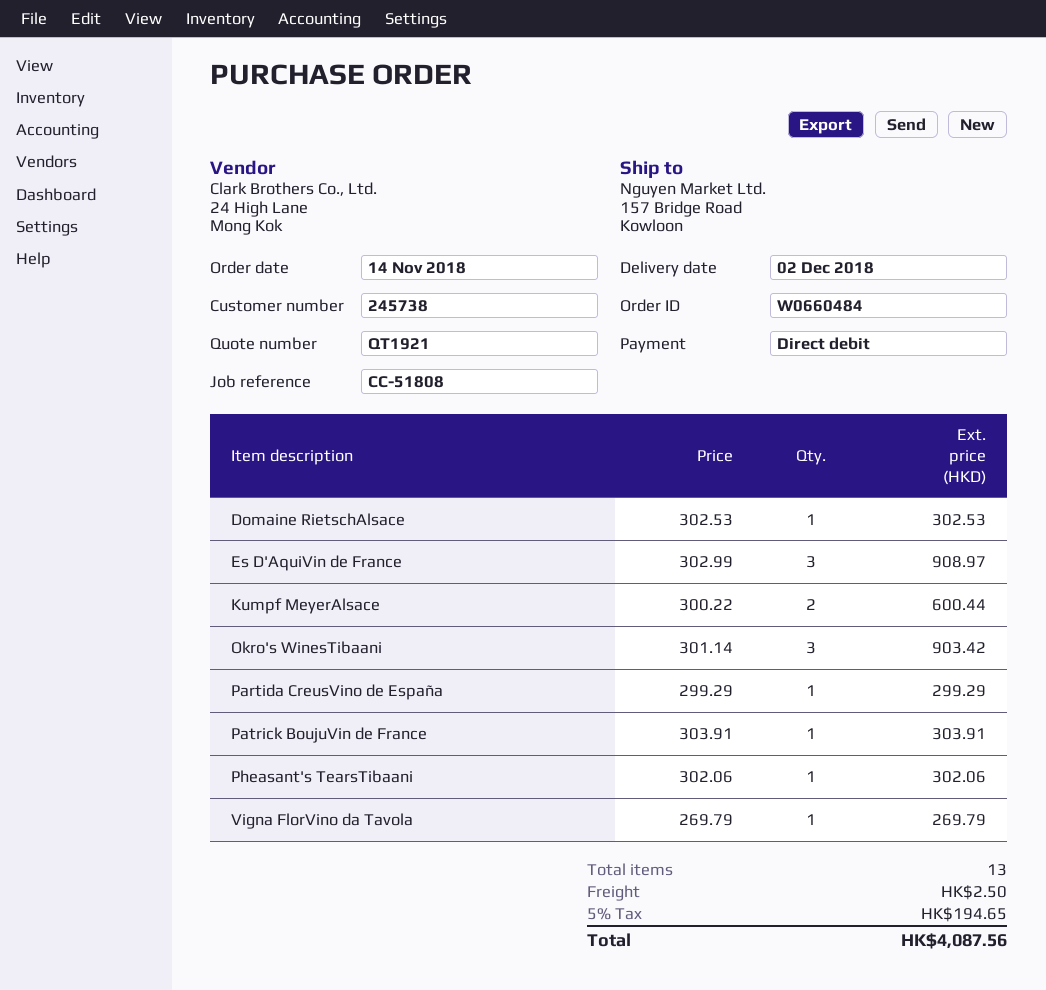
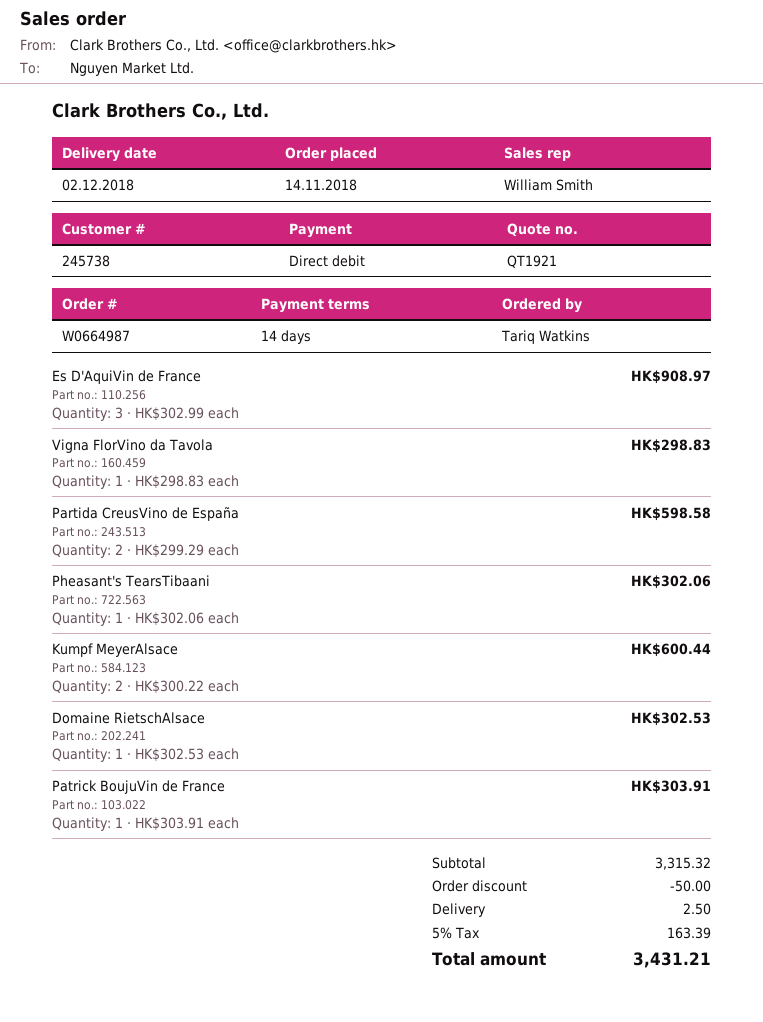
order number: W0660484 -> W0664987
Okro's WinesTibaani: 3 x 301.14 = 903.42 -> none
Partida CreusVino de España: 1 x 299.29 = 299.29 -> 2 x 299.29 = 598.58
Vigna FlorVino da Tavola: 1 x 269.79 = 269.79 -> 1 x 298.83 = 298.83
discount: none -> 50.00
tax: 5% = 194.65 -> 5% = 163.39
total: 4087.56 -> 3431.21

